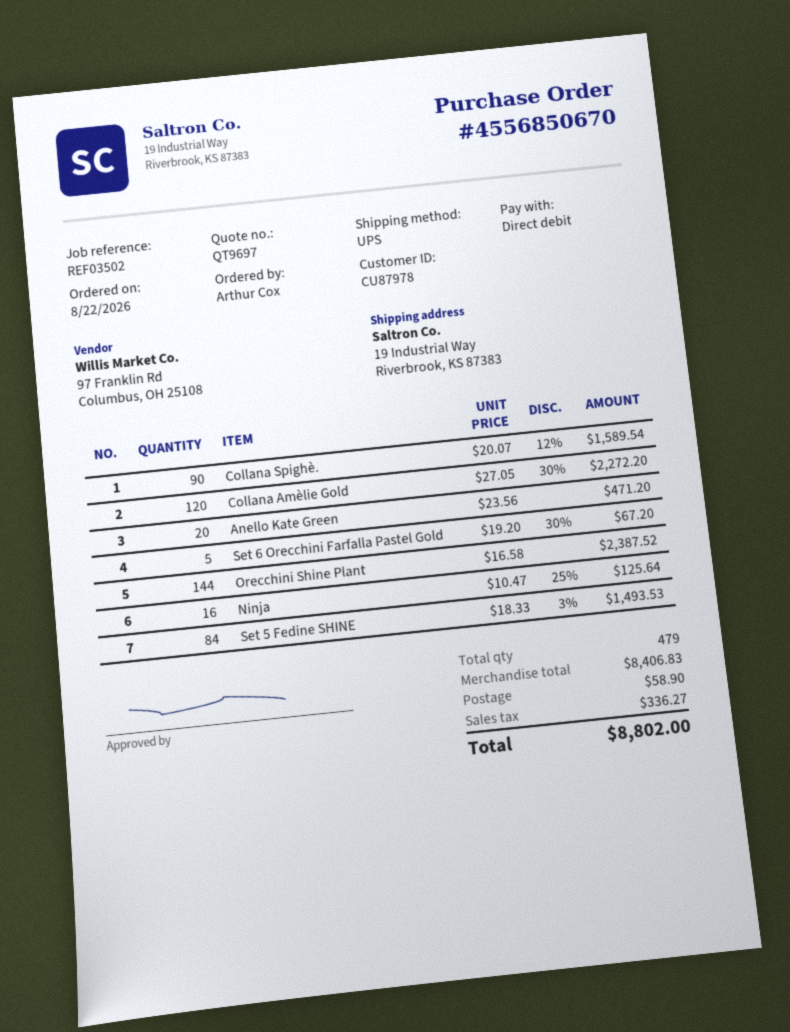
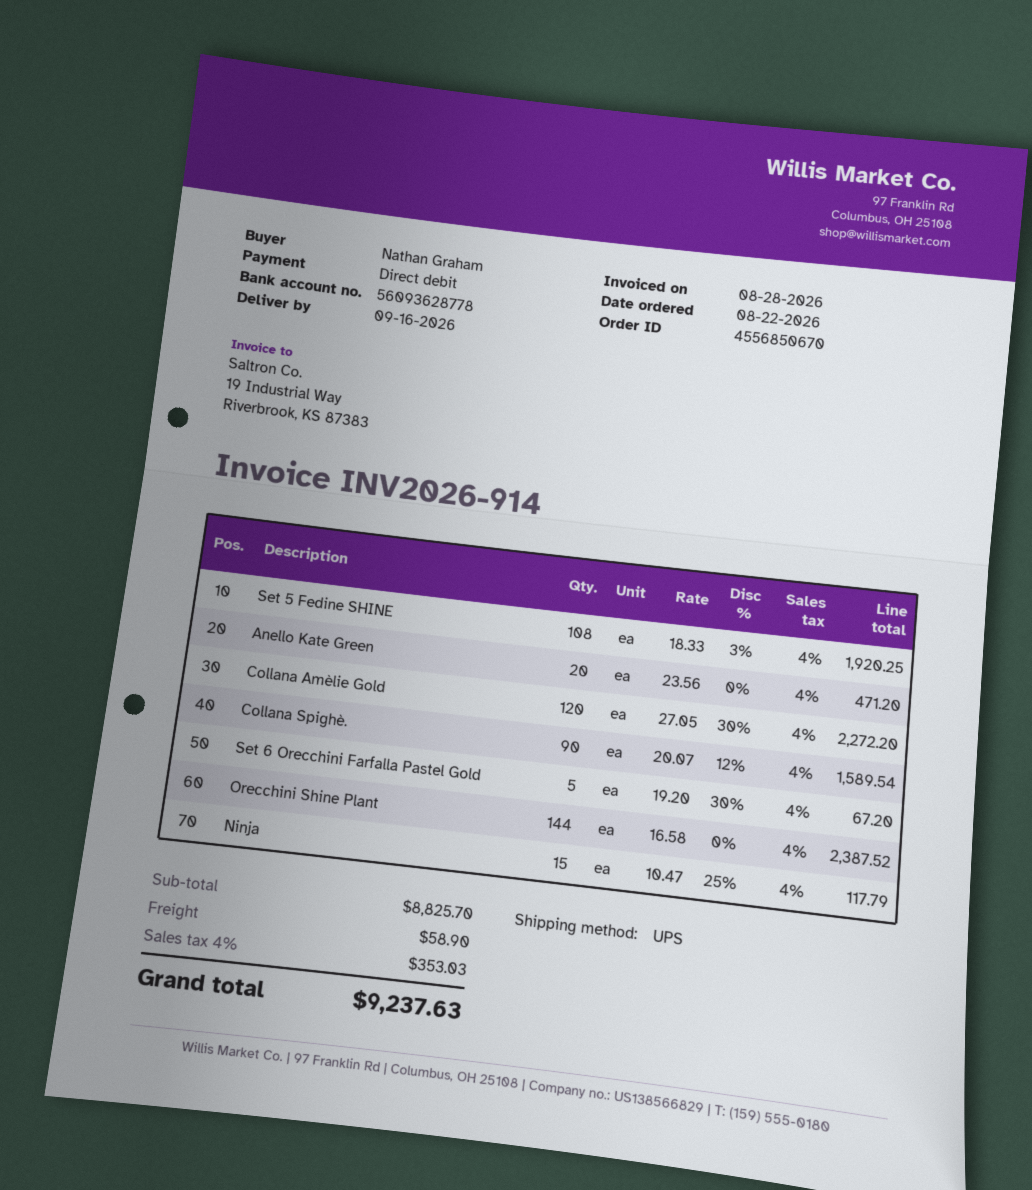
ordered by: Arthur Cox -> Nathan Graham
Ninja: 16 x 10.47 - 25% = 125.64 -> 15 x 10.47 - 25% = 117.79
Set 5 Fedine SHINE: 84 x 18.33 - 3% = 1493.53 -> 108 x 18.33 - 3% = 1920.25
subtotal: 8406.83 -> 8825.70
tax: 336.27 -> 353.03
total: 8802.00 -> 9237.63

